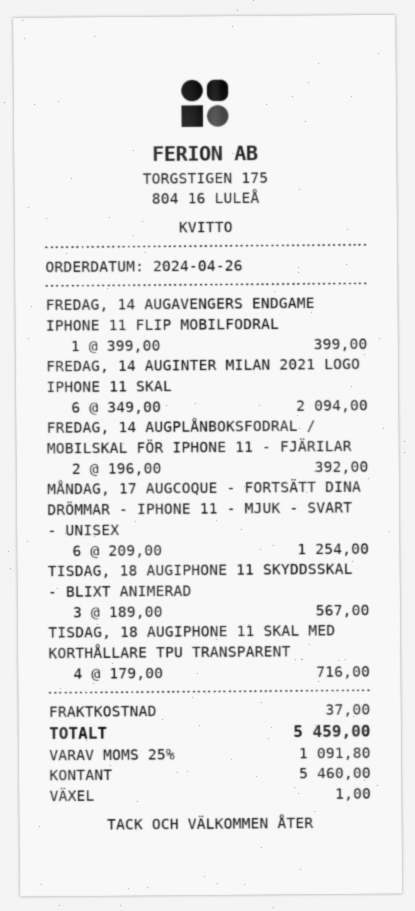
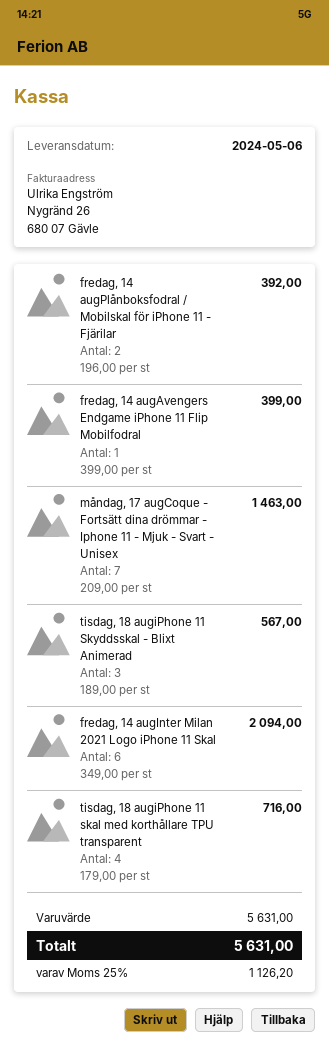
MÅNDAG, 17 AUGCOQUE - FORTSÄTT DINA DRÖMMAR - IPHONE 11 - MJUK - SVART - UNISEX: 6 x 209.00 = 1254.00 -> 7 x 209.00 = 1463.00
shipping: 37.00 -> none
tax: 25% = 1091.80 -> 25% = 1126.20
total: 5459.00 -> 5631.00

